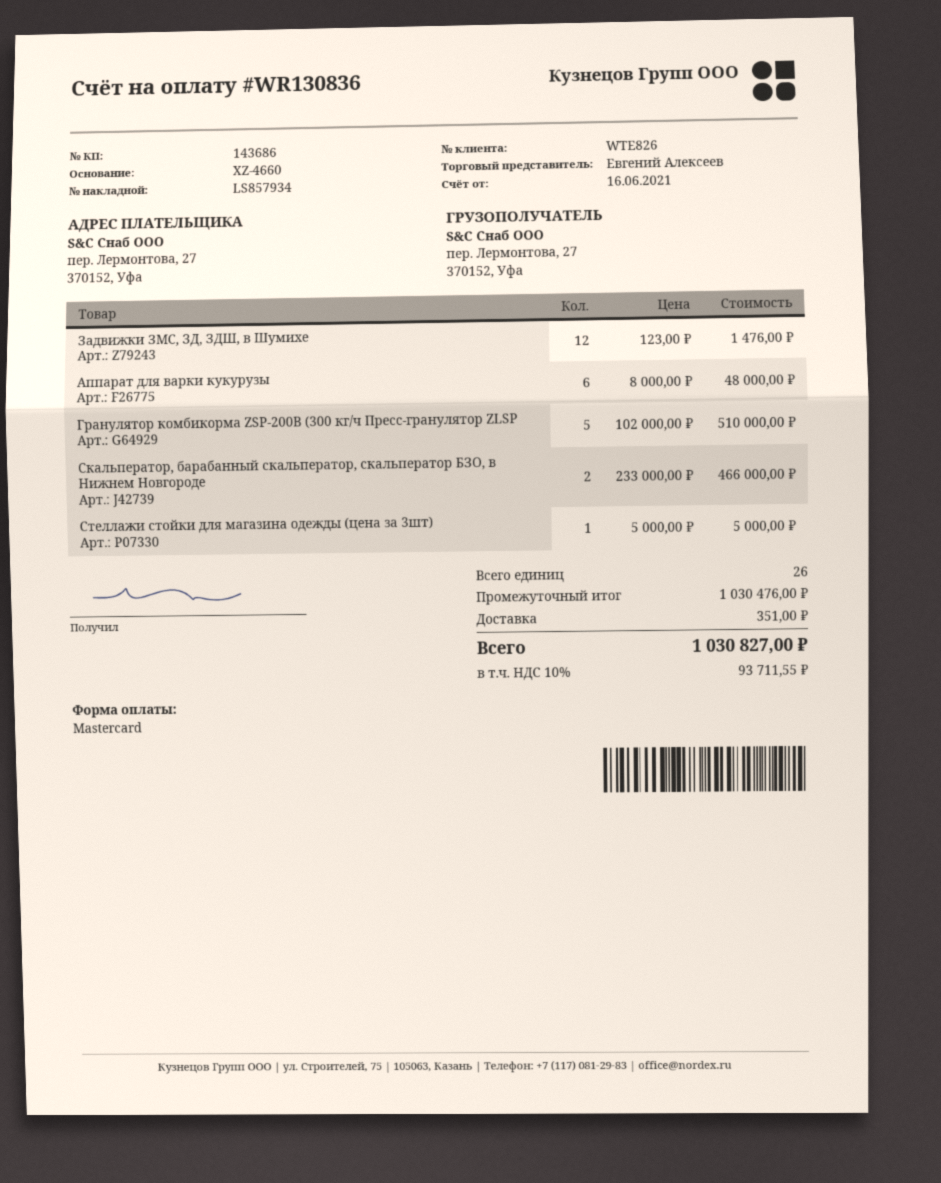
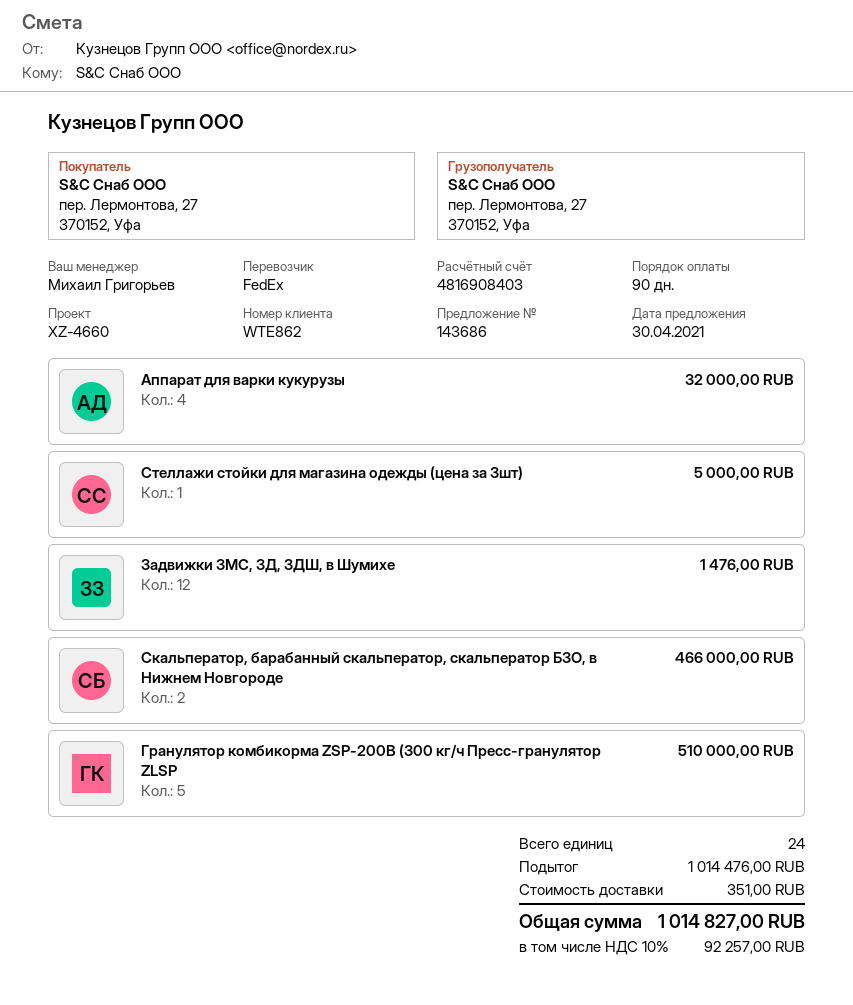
customer number: WTE826 -> WTE862
sales rep: Евгений Алексеев -> Михаил Григорьев
Аппарат для варки кукурузы: 6 for 48000.00 -> 4 for 32000.00
total quantity: 26 -> 24
subtotal: 1030476.00 -> 1014476.00
tax: 10% = 93711.55 -> 10% = 92257.00
total: 1030827.00 -> 1014827.00

